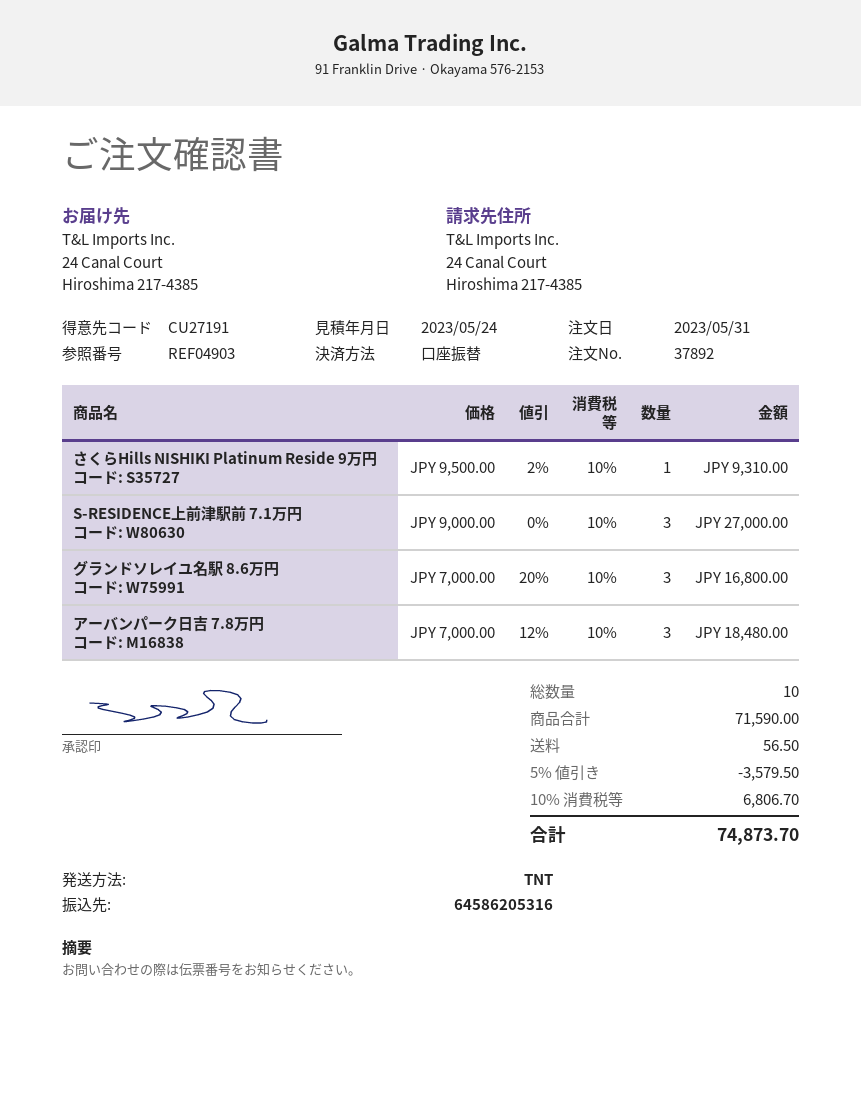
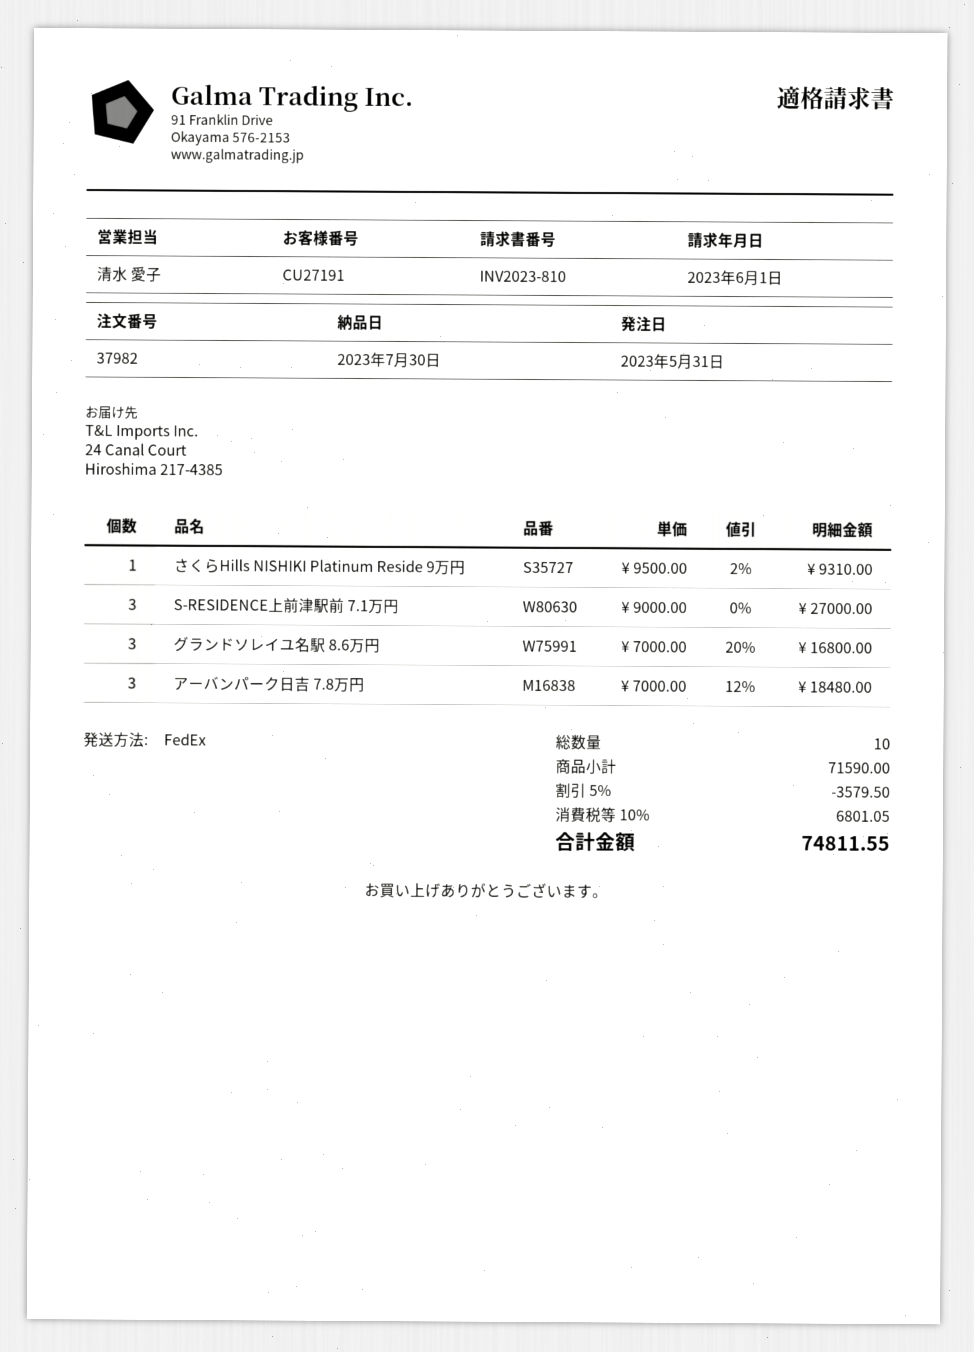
order number: 37892 -> 37982
shipping method: TNT -> FedEx
shipping: 56.50 -> none
tax: 10% = 6806.70 -> 10% = 6801.05
total: 74873.70 -> 74811.55

